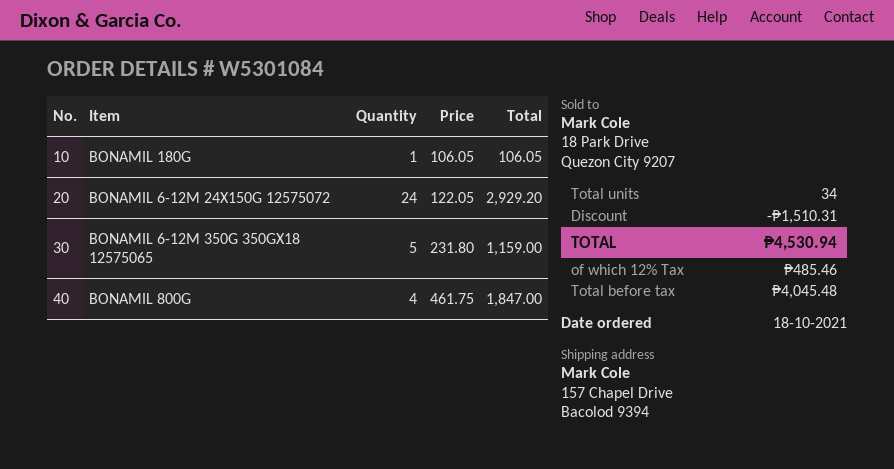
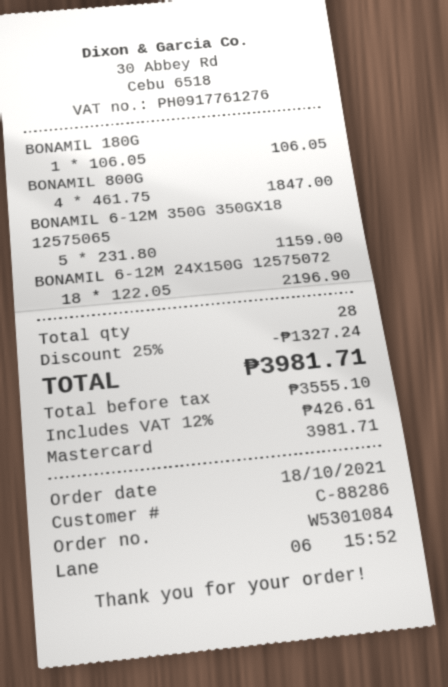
BONAMIL 6-12M 24X150G 12575072: 24 x 122.05 = 2929.20 -> 18 x 122.05 = 2196.90
total quantity: 34 -> 28
discount: 1510.31 -> 1327.24
net: 4045.48 -> 3555.10
tax: 12% = 485.46 -> 12% = 426.61
total: 4530.94 -> 3981.71

